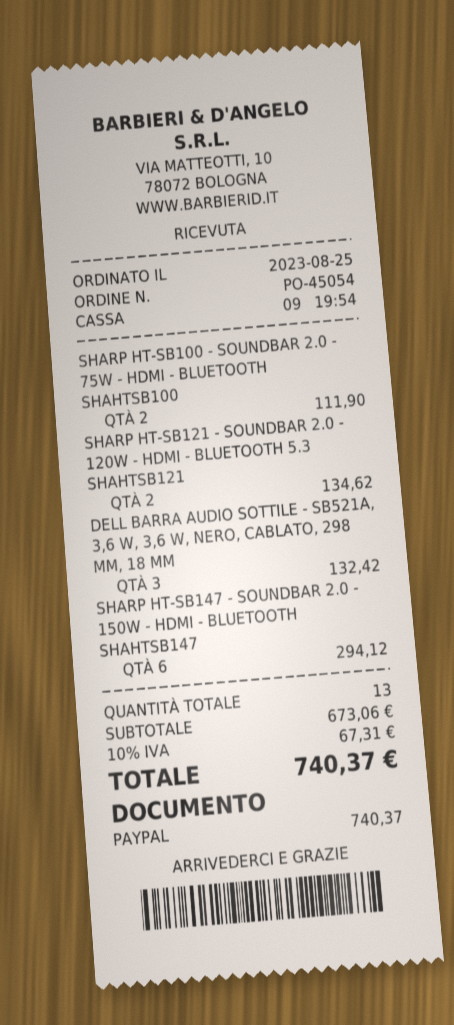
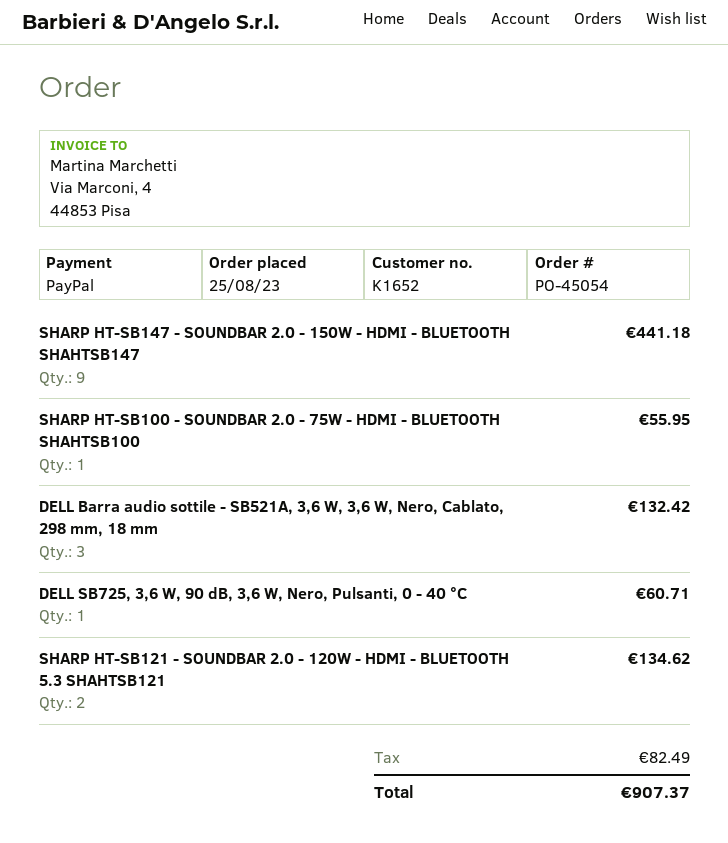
SHARP HT-SB100 - SOUNDBAR 2.0 - 75W - HDMI - BLUETOOTH SHAHTSB100: 2 for 111.90 -> 1 for 55.95
SHARP HT-SB147 - SOUNDBAR 2.0 - 150W - HDMI - BLUETOOTH SHAHTSB147: 6 for 294.12 -> 9 for 441.18
DELL SB725, 3,6 W, 90 dB, 3,6 W, Nero, Pulsanti, 0 - 40 °C: none -> 1 for 60.71
tax: 67.31 -> 82.49
total: 740.37 -> 907.37

